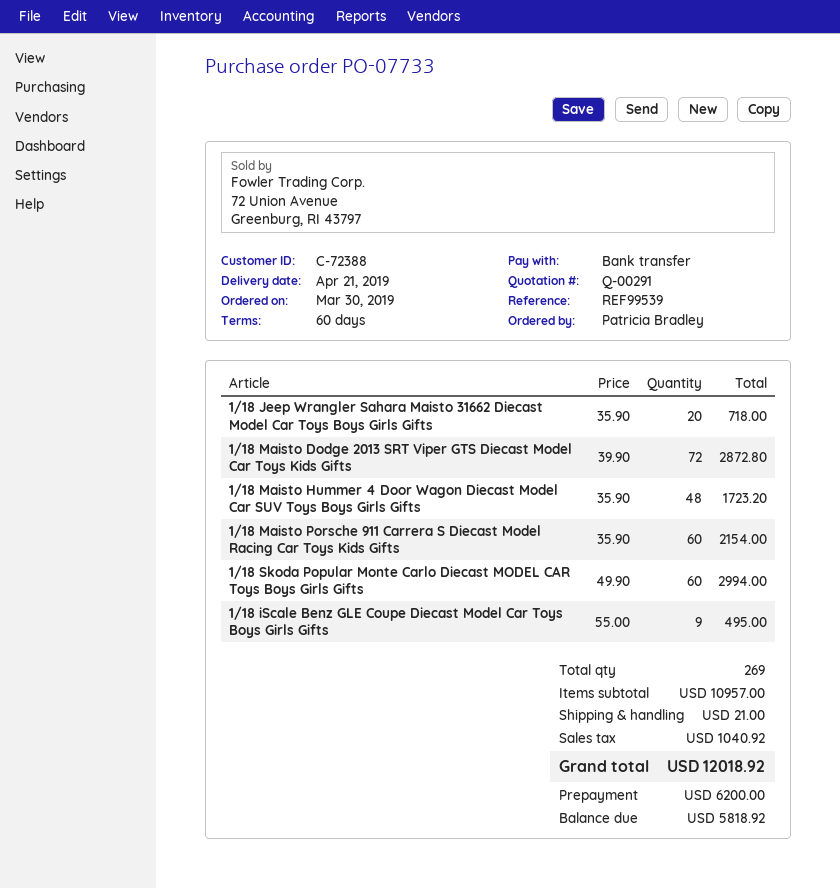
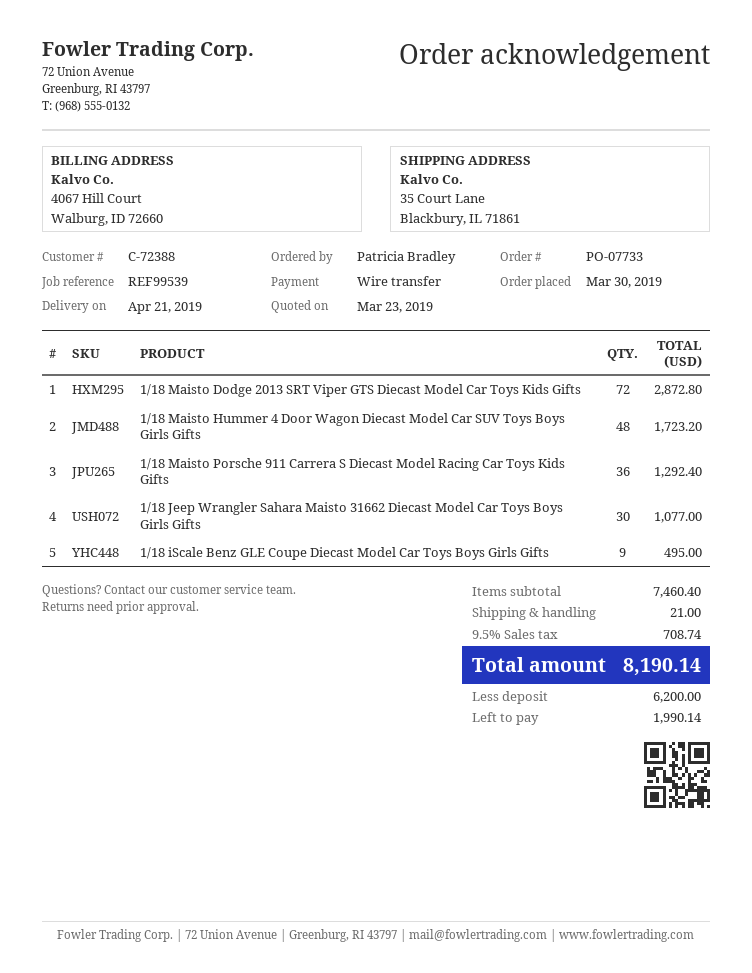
1/18 Jeep Wrangler Sahara Maisto 31662 Diecast Model Car Toys Boys Girls Gifts: 20 for 718.00 -> 30 for 1077.00
1/18 Maisto Porsche 911 Carrera S Diecast Model Racing Car Toys Kids Gifts: 60 for 2154.00 -> 36 for 1292.40
1/18 Skoda Popular Monte Carlo Diecast MODEL CAR Toys Boys Girls Gifts: 60 for 2994.00 -> none
subtotal: 10957.00 -> 7460.40
tax: 1040.92 -> 708.74
total: 12018.92 -> 8190.14
balance: 5818.92 -> 1990.14

